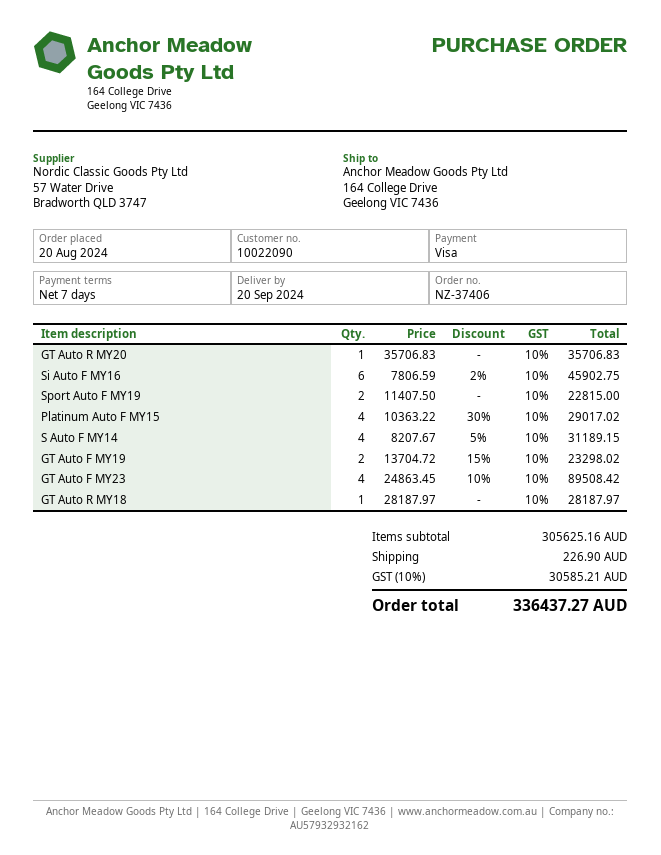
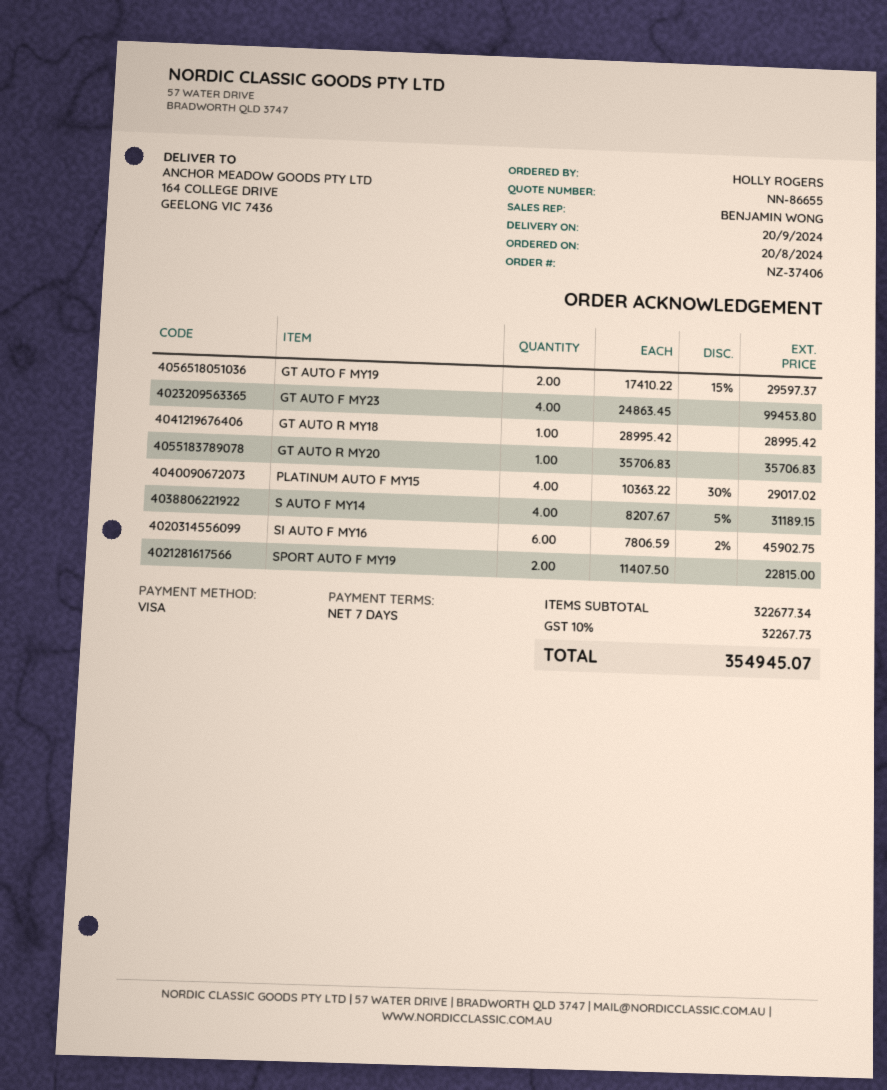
GT Auto F MY19: 2 x 13704.72 - 15% = 23298.02 -> 2 x 17410.22 - 15% = 29597.37
GT Auto F MY23: 4 x 24863.45 - 10% = 89508.42 -> 4 x 24863.45 = 99453.80
GT Auto R MY18: 1 x 28187.97 = 28187.97 -> 1 x 28995.42 = 28995.42
subtotal: 305625.16 -> 322677.34
shipping: 226.90 -> none
tax: 10% = 30585.21 -> 10% = 32267.73
total: 336437.27 -> 354945.07

